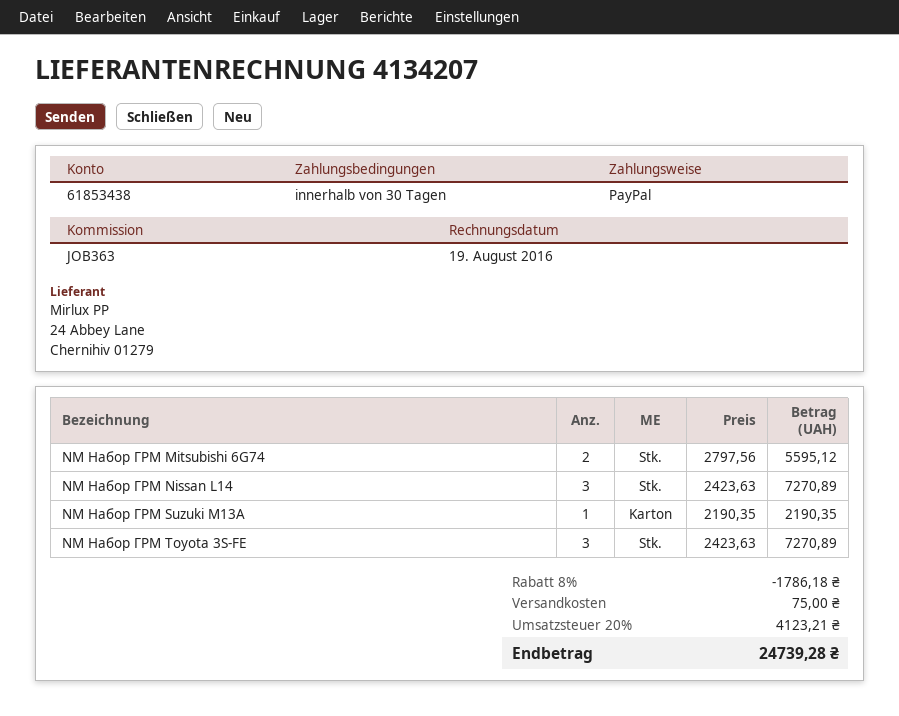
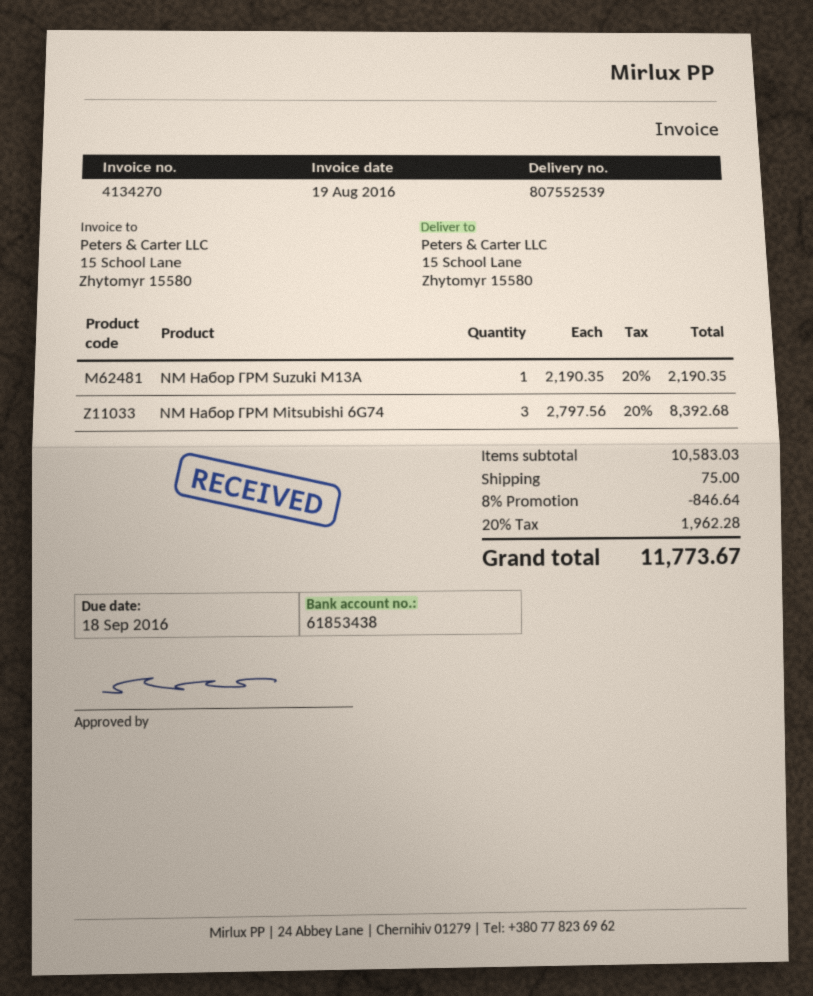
invoice number: 4134207 -> 4134270
NM Набор ГРМ Mitsubishi 6G74: 2 x 2797.56 = 5595.12 -> 3 x 2797.56 = 8392.68
NM Набор ГРМ Nissan L14: 3 x 2423.63 = 7270.89 -> none
NM Набор ГРМ Toyota 3S-FE: 3 x 2423.63 = 7270.89 -> none
discount: 8% = 1786.18 -> 8% = 846.64
tax: 20% = 4123.21 -> 20% = 1962.28
total: 24739.28 -> 11773.67

